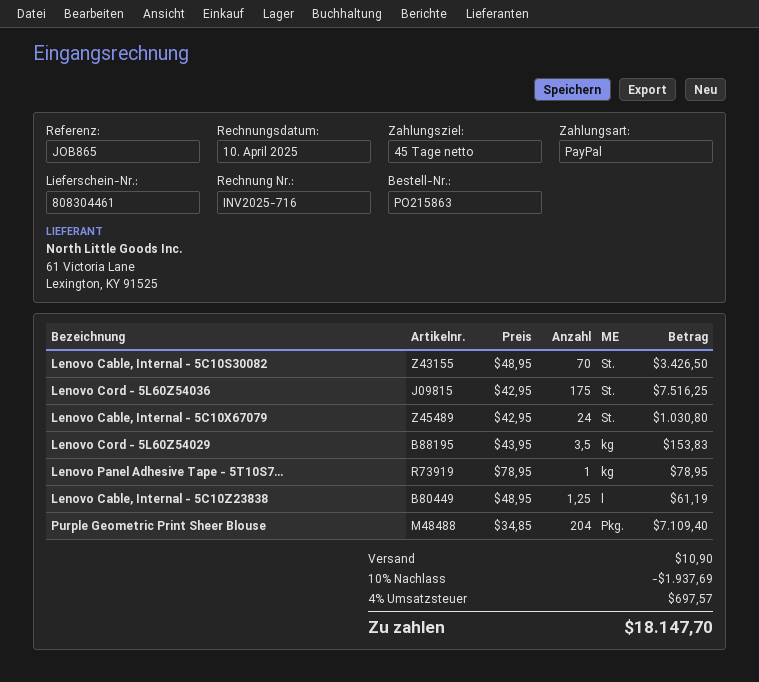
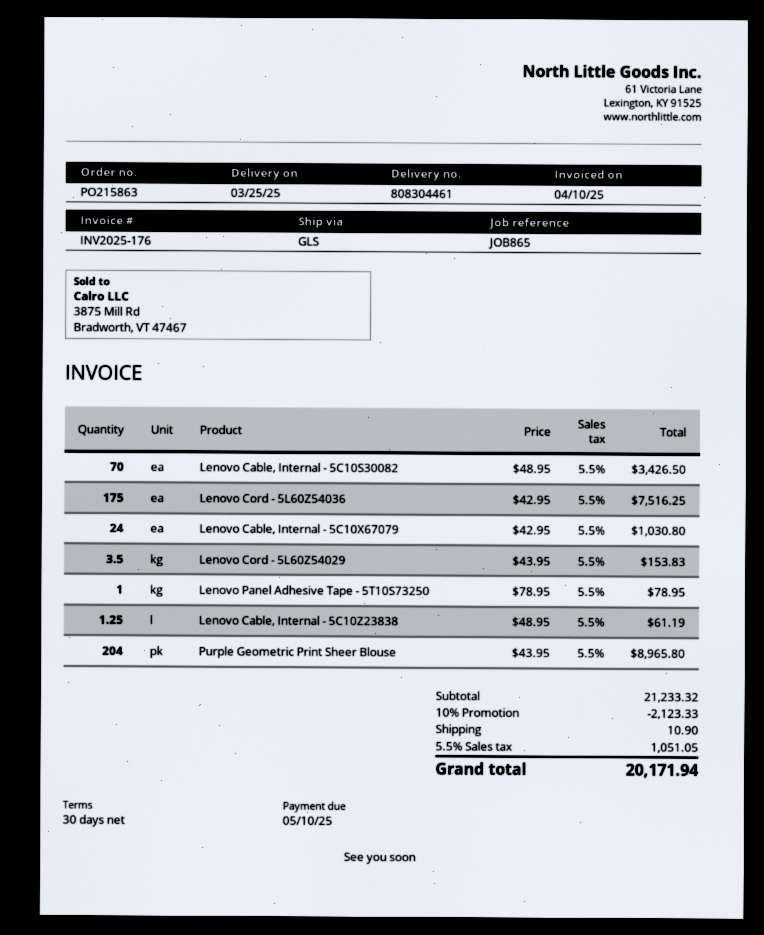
invoice number: INV2025-716 -> INV2025-176
payment terms: 45 days -> 30 days
Purple Geometric Print Sheer Blouse: 204 x 34.85 = 7109.40 -> 204 x 43.95 = 8965.80
discount: 10% = 1937.69 -> 10% = 2123.33
tax: 4% = 697.57 -> 5.5% = 1051.05
total: 18147.70 -> 20171.94

